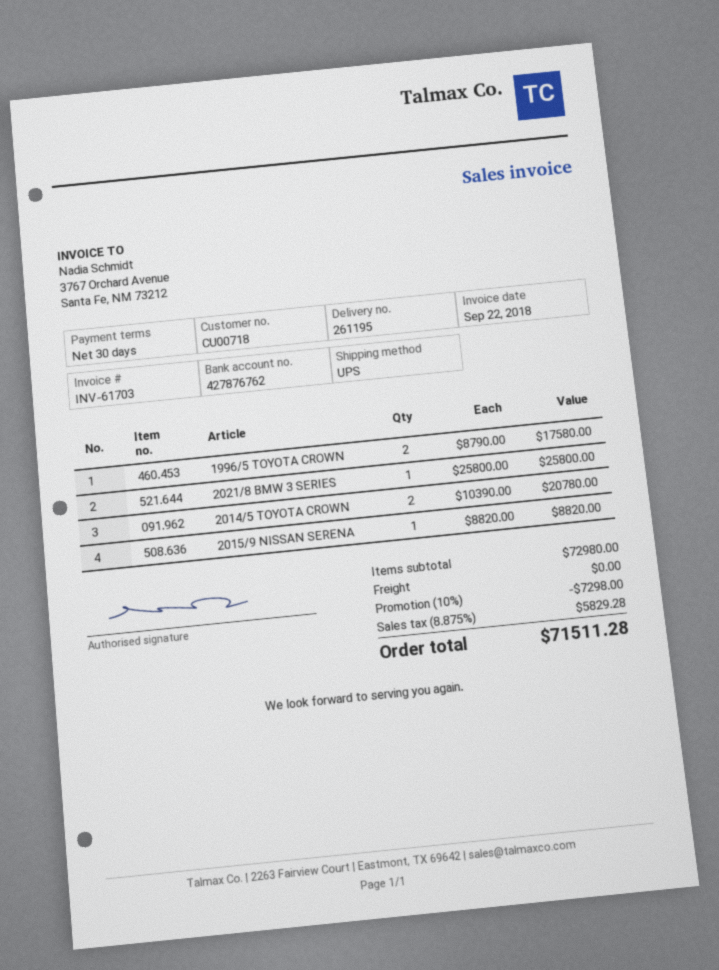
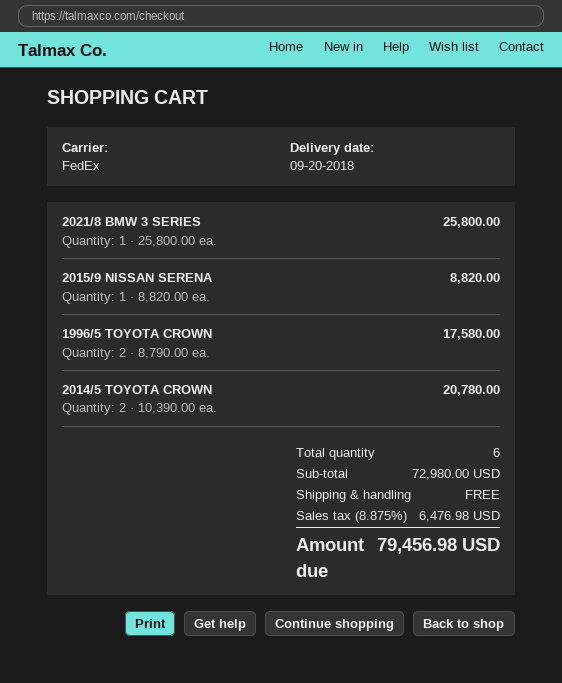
shipping method: UPS -> FedEx
discount: 10% = 7298.00 -> none
tax: 8.875% = 5829.28 -> 8.875% = 6476.98
total: 71511.28 -> 79456.98

